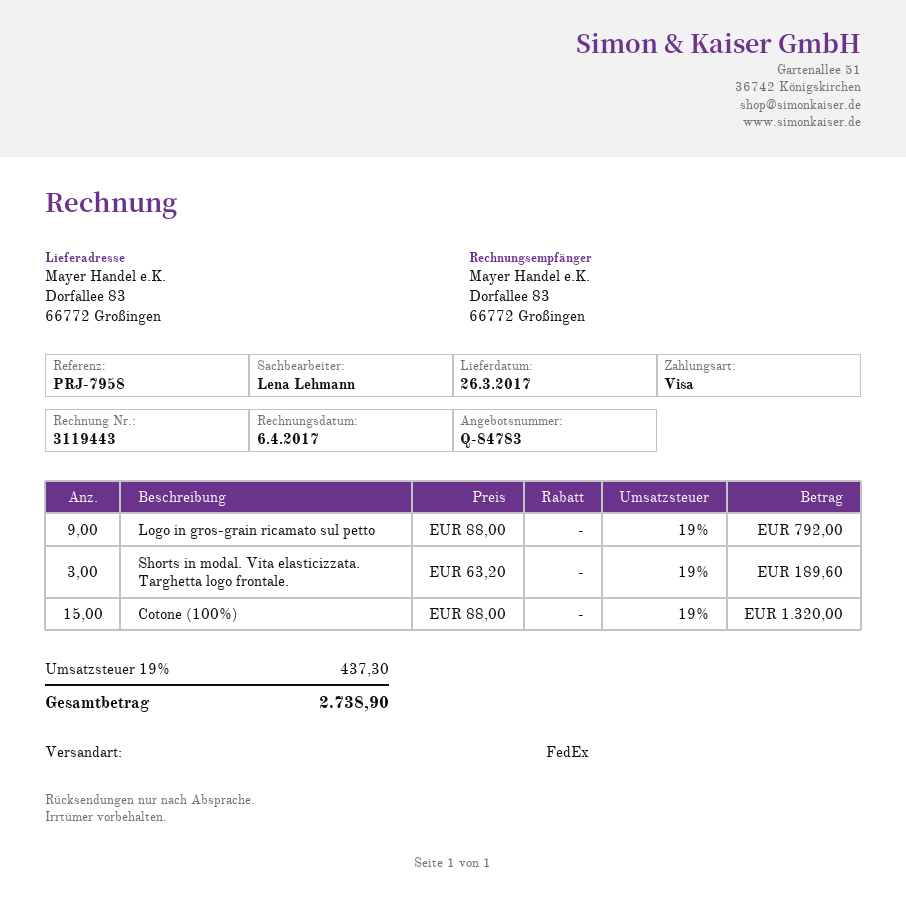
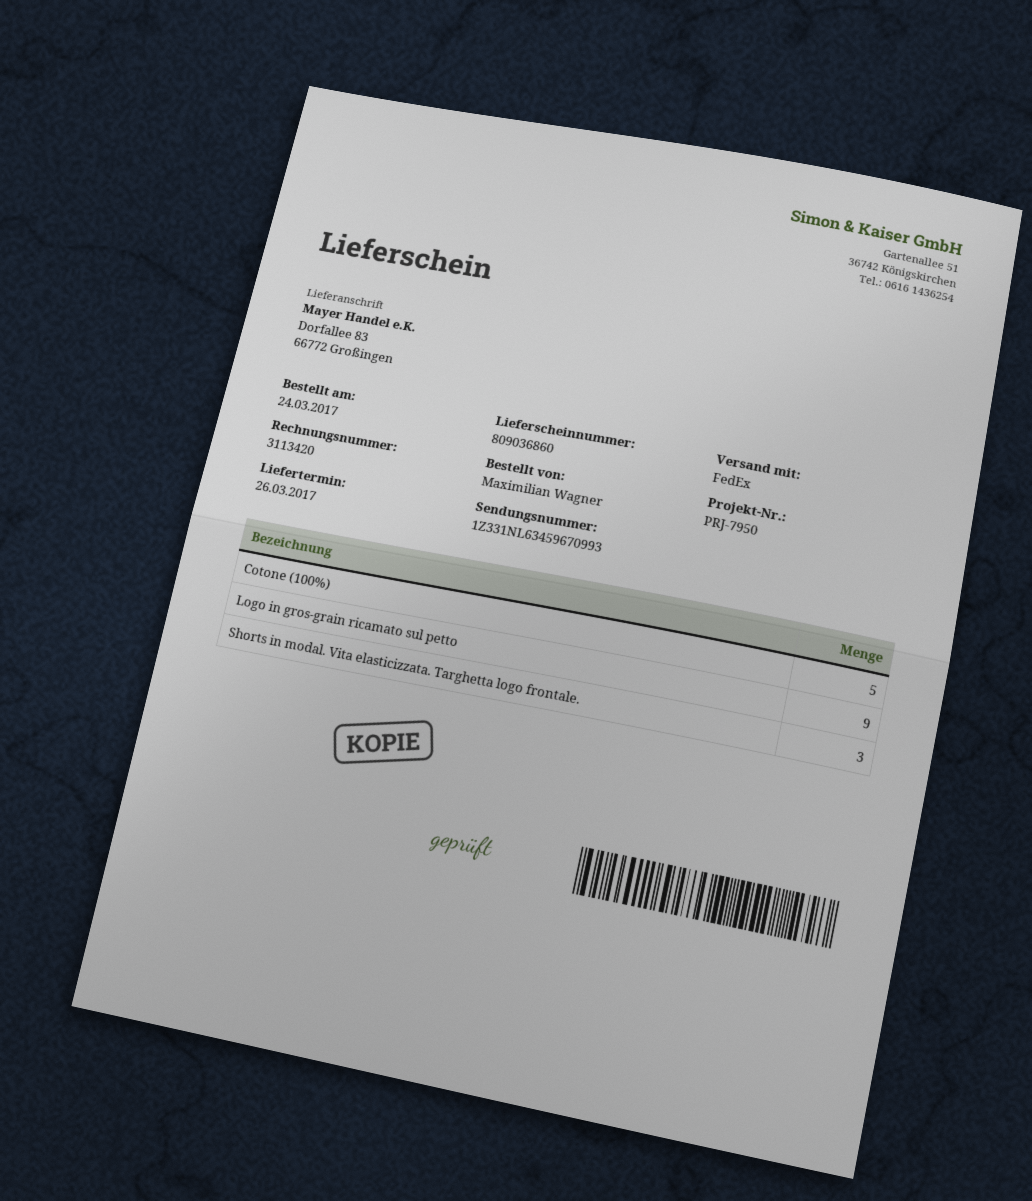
invoice number: 3119443 -> 3113420
reference: PRJ-7958 -> PRJ-7950
Cotone (100%): 15 -> 5

